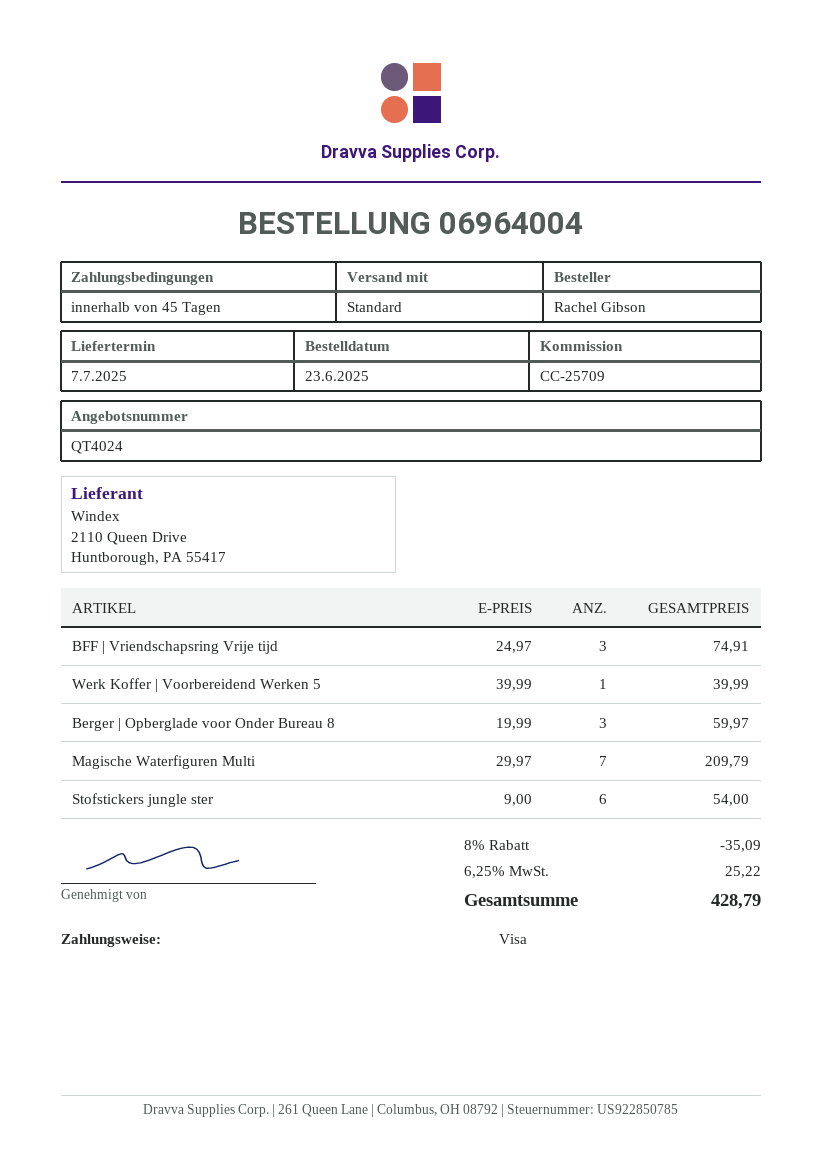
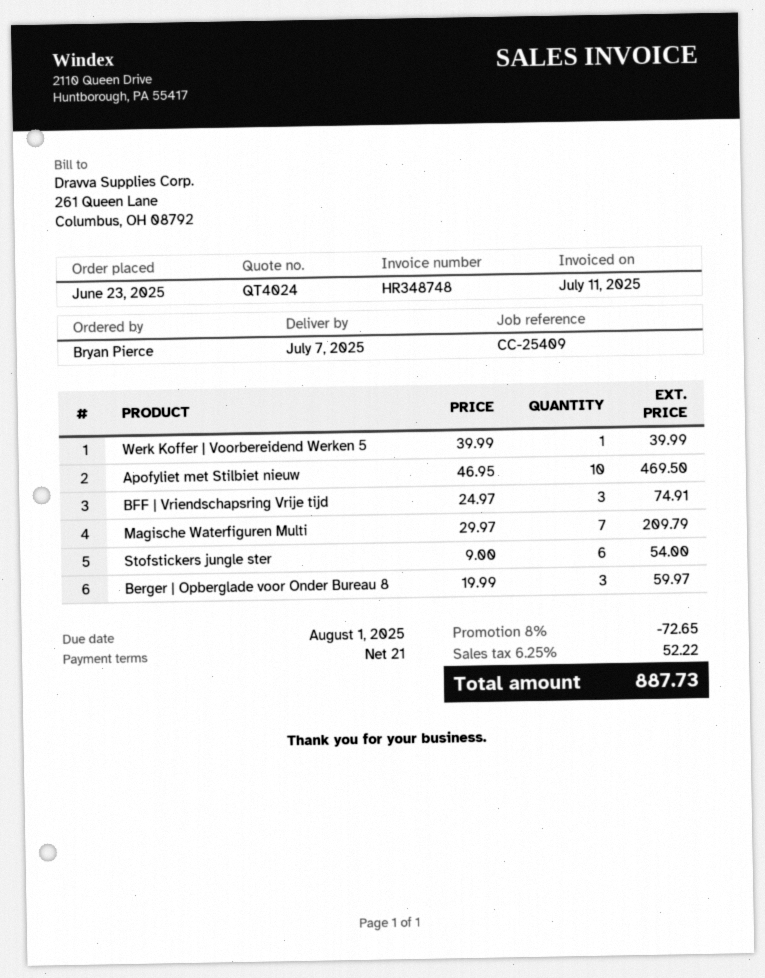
payment terms: 45 days -> 21 days
reference: CC-25709 -> CC-25409
ordered by: Rachel Gibson -> Bryan Pierce
Apofyliet met Stilbiet nieuw: none -> 10 x 46.95 = 469.50
discount: 8% = 35.09 -> 8% = 72.65
tax: 6.25% = 25.22 -> 6.25% = 52.22
total: 428.79 -> 887.73

